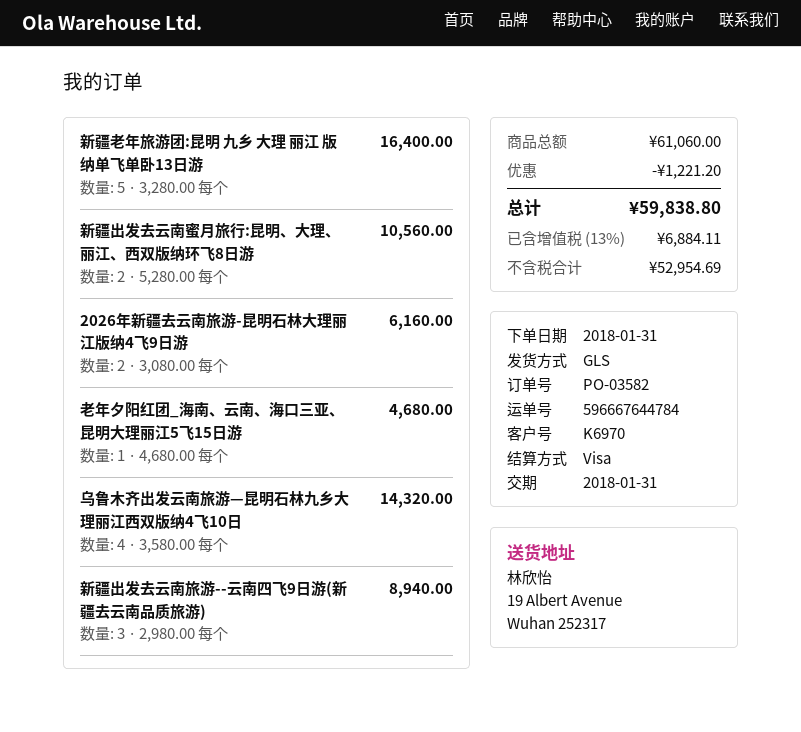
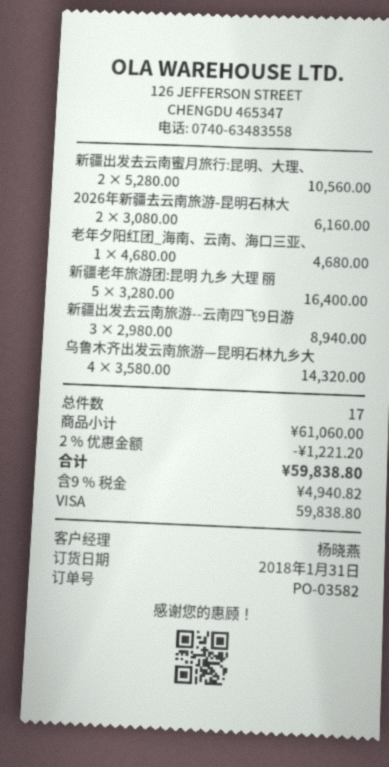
tax: 13% = 6884.11 -> 9% = 4940.82

